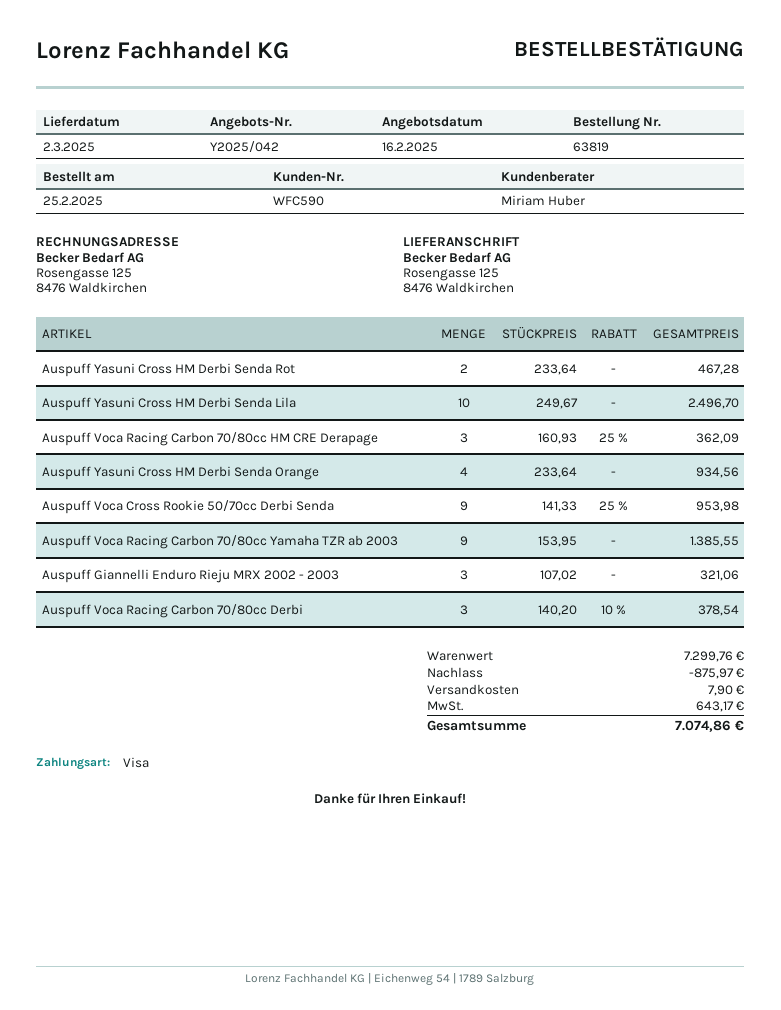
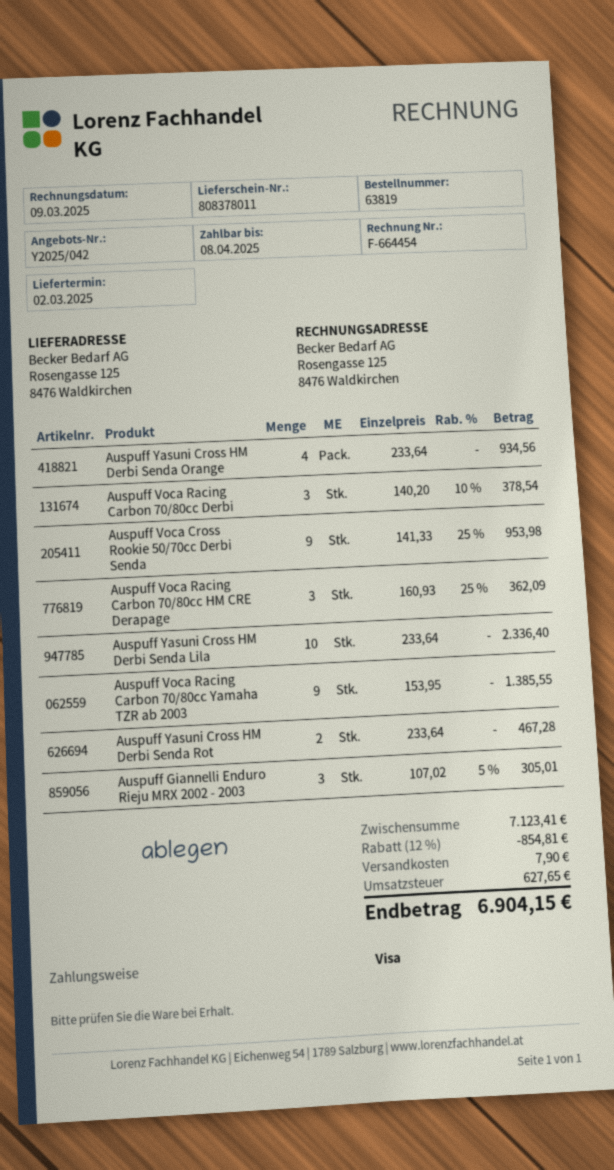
Auspuff Yasuni Cross HM Derbi Senda Lila: 10 x 249.67 = 2496.70 -> 10 x 233.64 = 2336.40
Auspuff Giannelli Enduro Rieju MRX 2002 - 2003: 3 x 107.02 = 321.06 -> 3 x 107.02 - 5% = 305.01
subtotal: 7299.76 -> 7123.41
discount: 875.97 -> 854.81
tax: 643.17 -> 627.65
total: 7074.86 -> 6904.15

